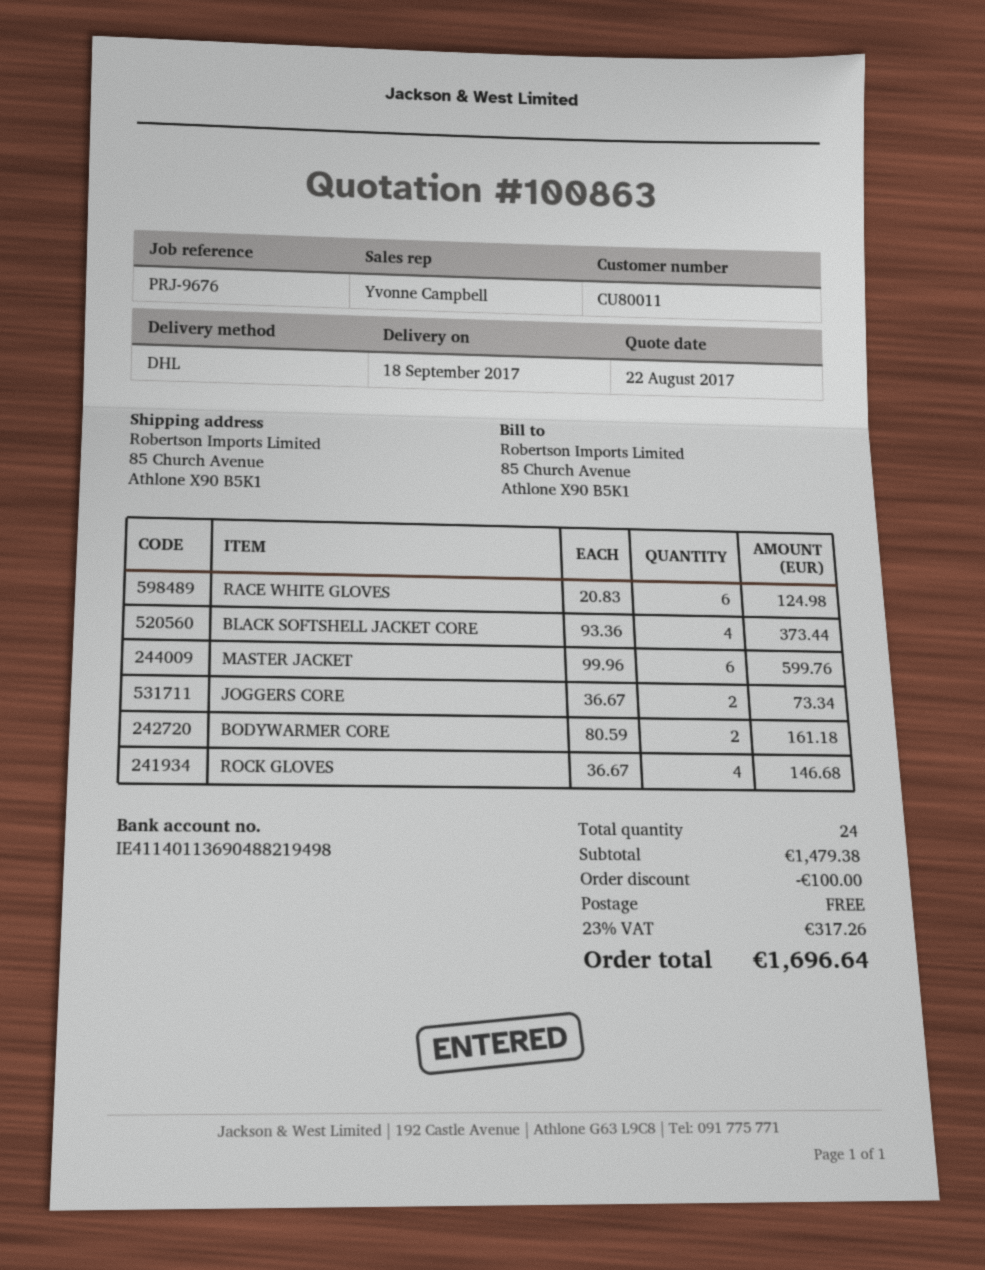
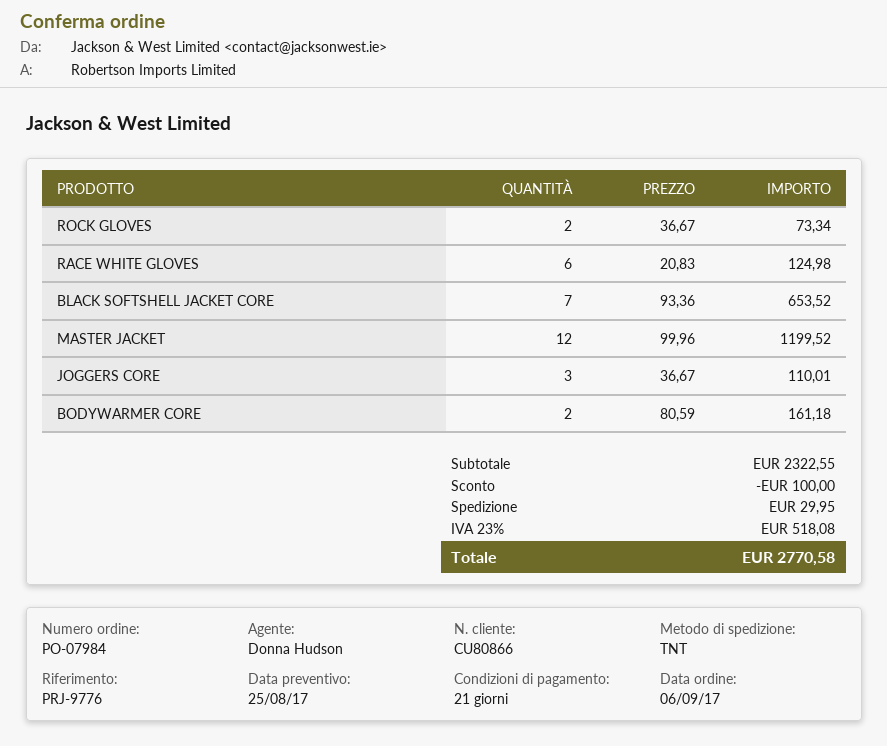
quote date: 2017-08-22 -> 2017-08-25
customer number: CU80011 -> CU80866
reference: PRJ-9676 -> PRJ-9776
sales rep: Yvonne Campbell -> Donna Hudson
shipping method: DHL -> TNT
BLACK SOFTSHELL JACKET CORE: 4 x 93.36 = 373.44 -> 7 x 93.36 = 653.52
MASTER JACKET: 6 x 99.96 = 599.76 -> 12 x 99.96 = 1199.52
JOGGERS CORE: 2 x 36.67 = 73.34 -> 3 x 36.67 = 110.01
ROCK GLOVES: 4 x 36.67 = 146.68 -> 2 x 36.67 = 73.34
subtotal: 1479.38 -> 2322.55
shipping: 0.00 -> 29.95
tax: 23% = 317.26 -> 23% = 518.08
total: 1696.64 -> 2770.58

